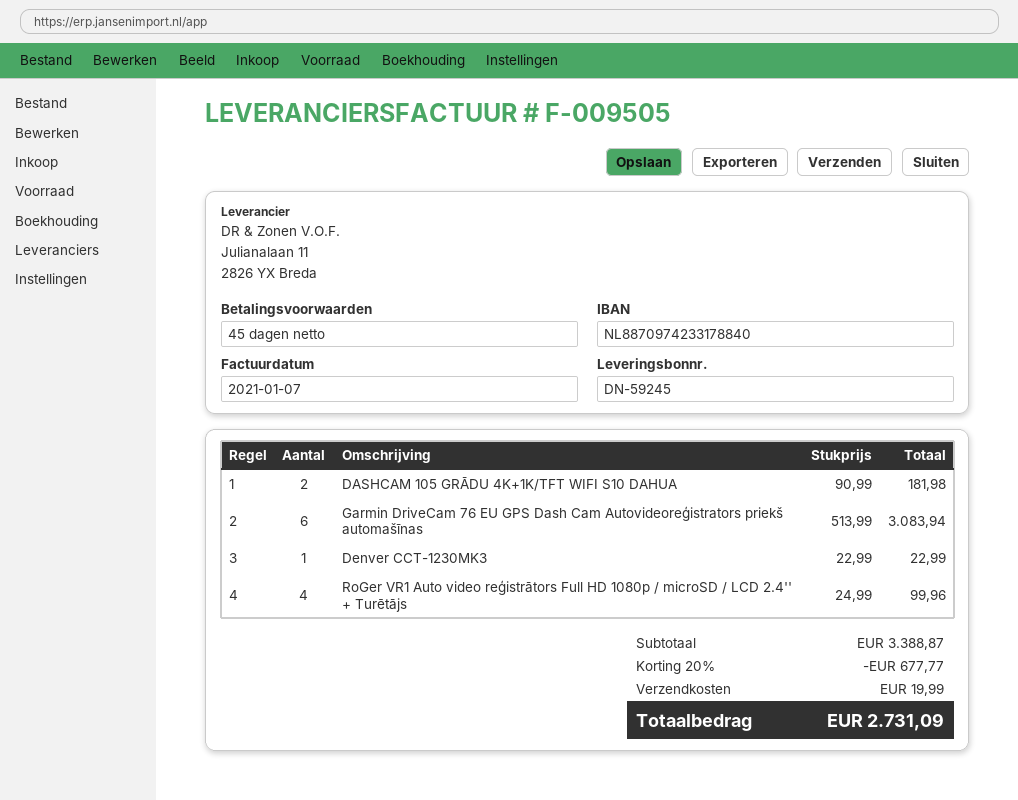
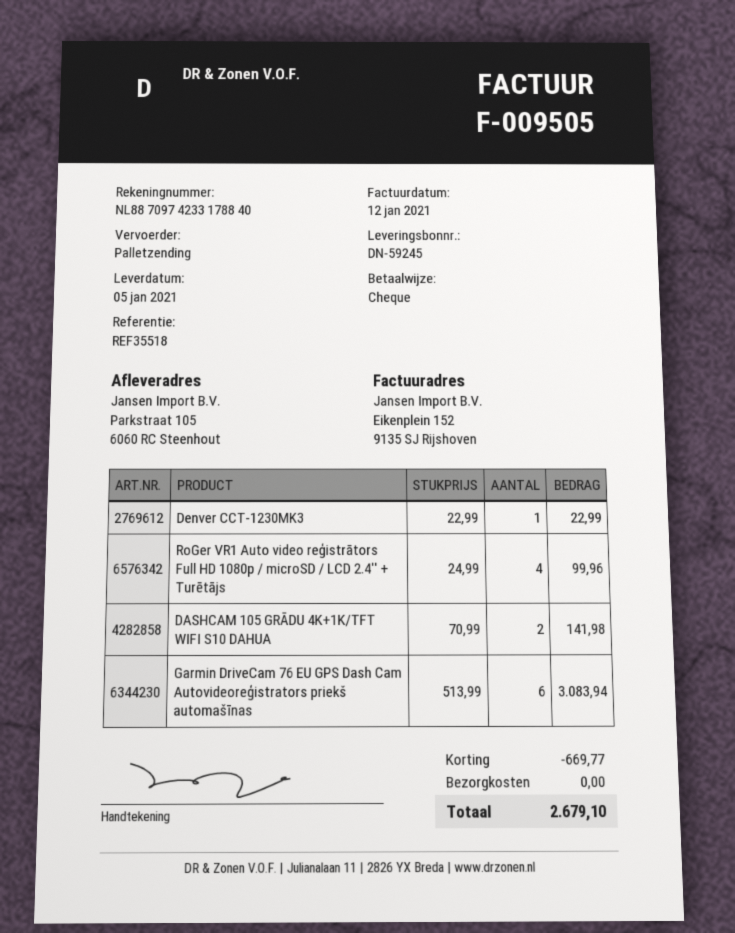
invoice date: 2021-01-07 -> 2021-01-12
DASHCAM 105 GRĀDU 4K+1K/TFT WIFI S10 DAHUA: 2 x 90.99 = 181.98 -> 2 x 70.99 = 141.98
discount: 677.77 -> 669.77
shipping: 19.99 -> 0.00
total: 2731.09 -> 2679.10

